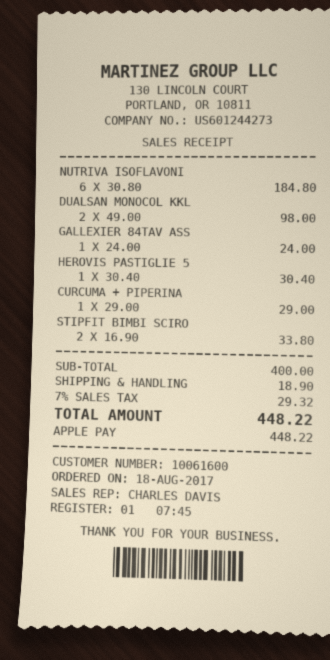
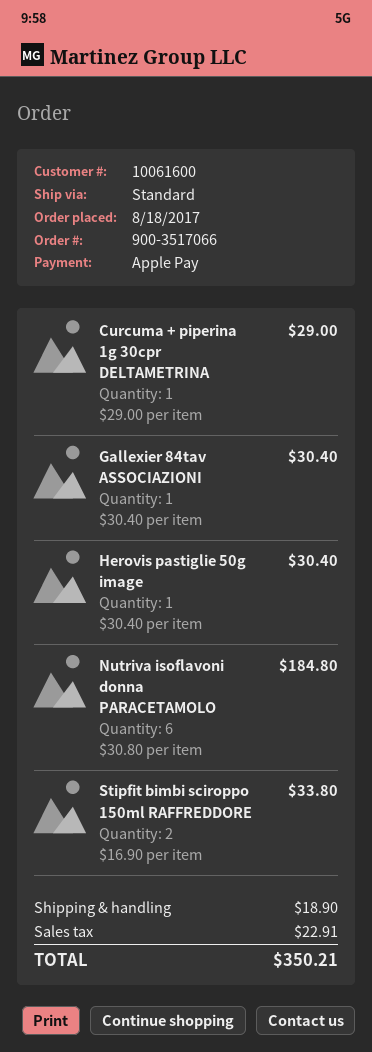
DUALSAN MONOCOL KKL: 2 x 49.00 = 98.00 -> none
GALLEXIER 84TAV ASS: 1 x 24.00 = 24.00 -> 1 x 30.40 = 30.40
tax: 29.32 -> 22.91
total: 448.22 -> 350.21

